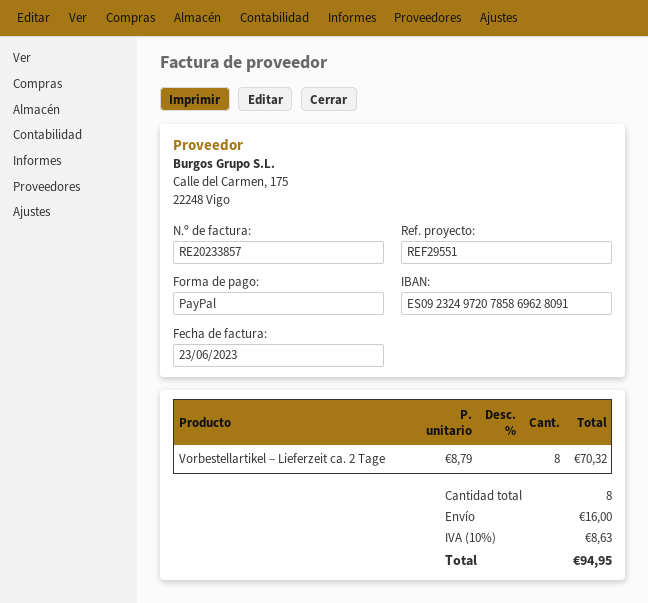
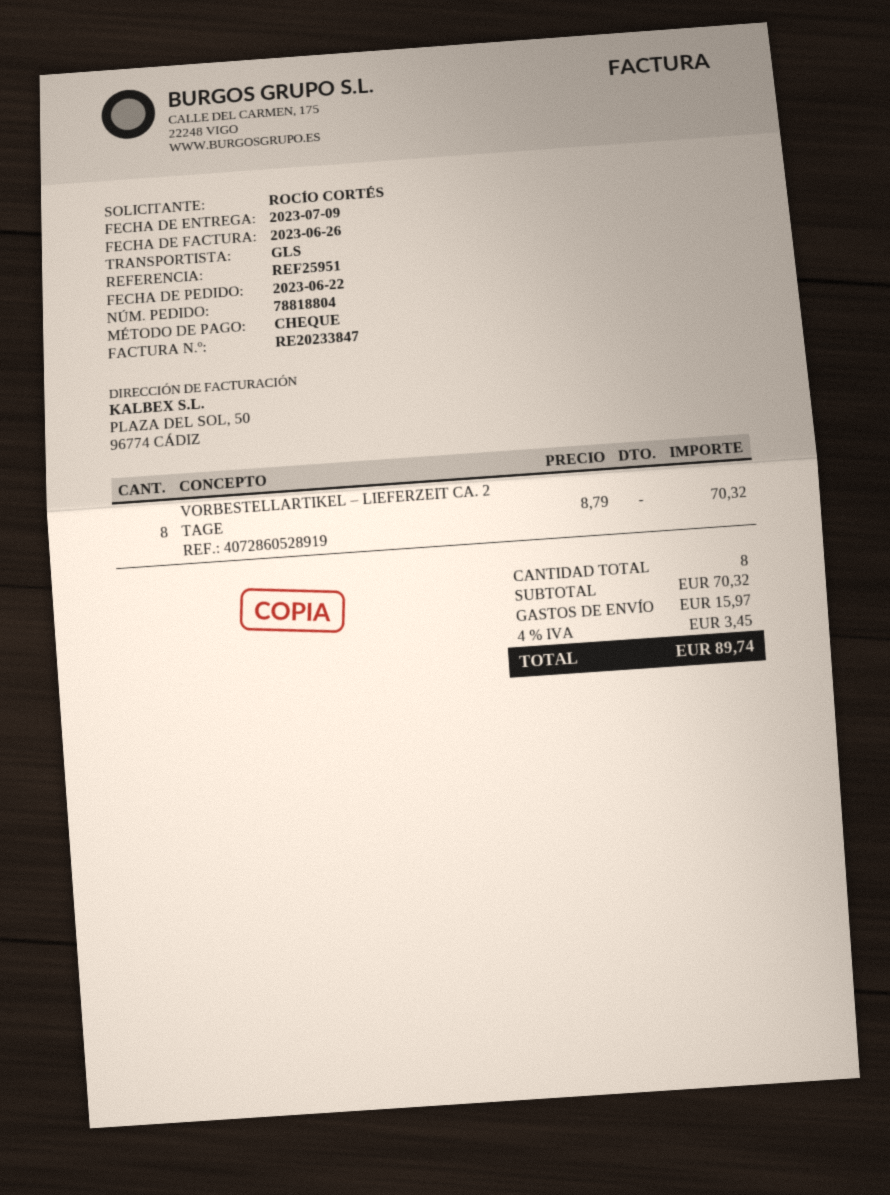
invoice number: RE20233857 -> RE20233847
invoice date: 2023-06-23 -> 2023-06-26
reference: REF29551 -> REF25951
payment method: PayPal -> cheque
shipping: 16.00 -> 15.97
tax: 10% = 8.63 -> 4% = 3.45
total: 94.95 -> 89.74

